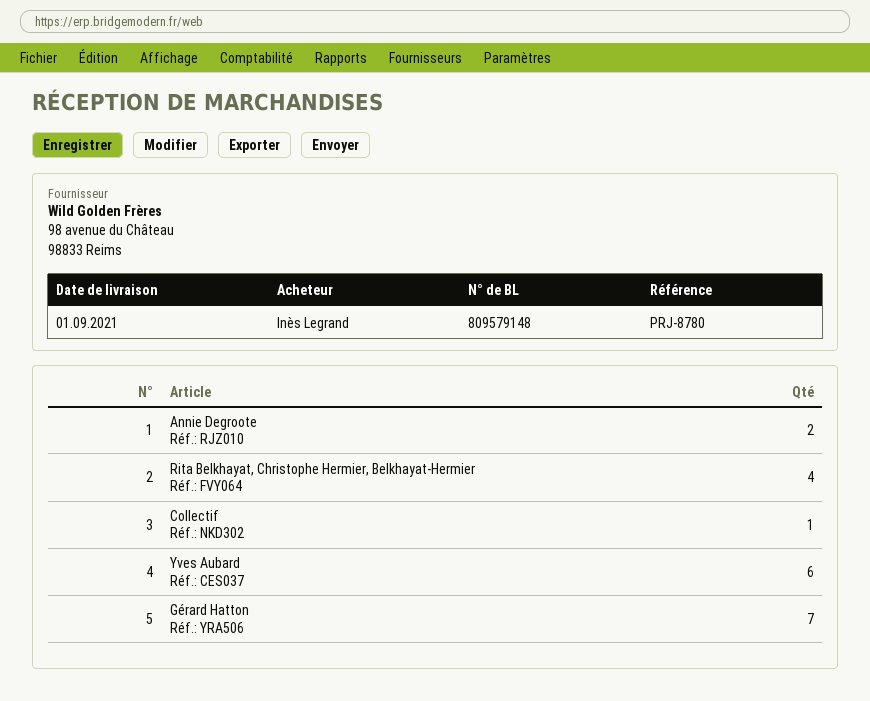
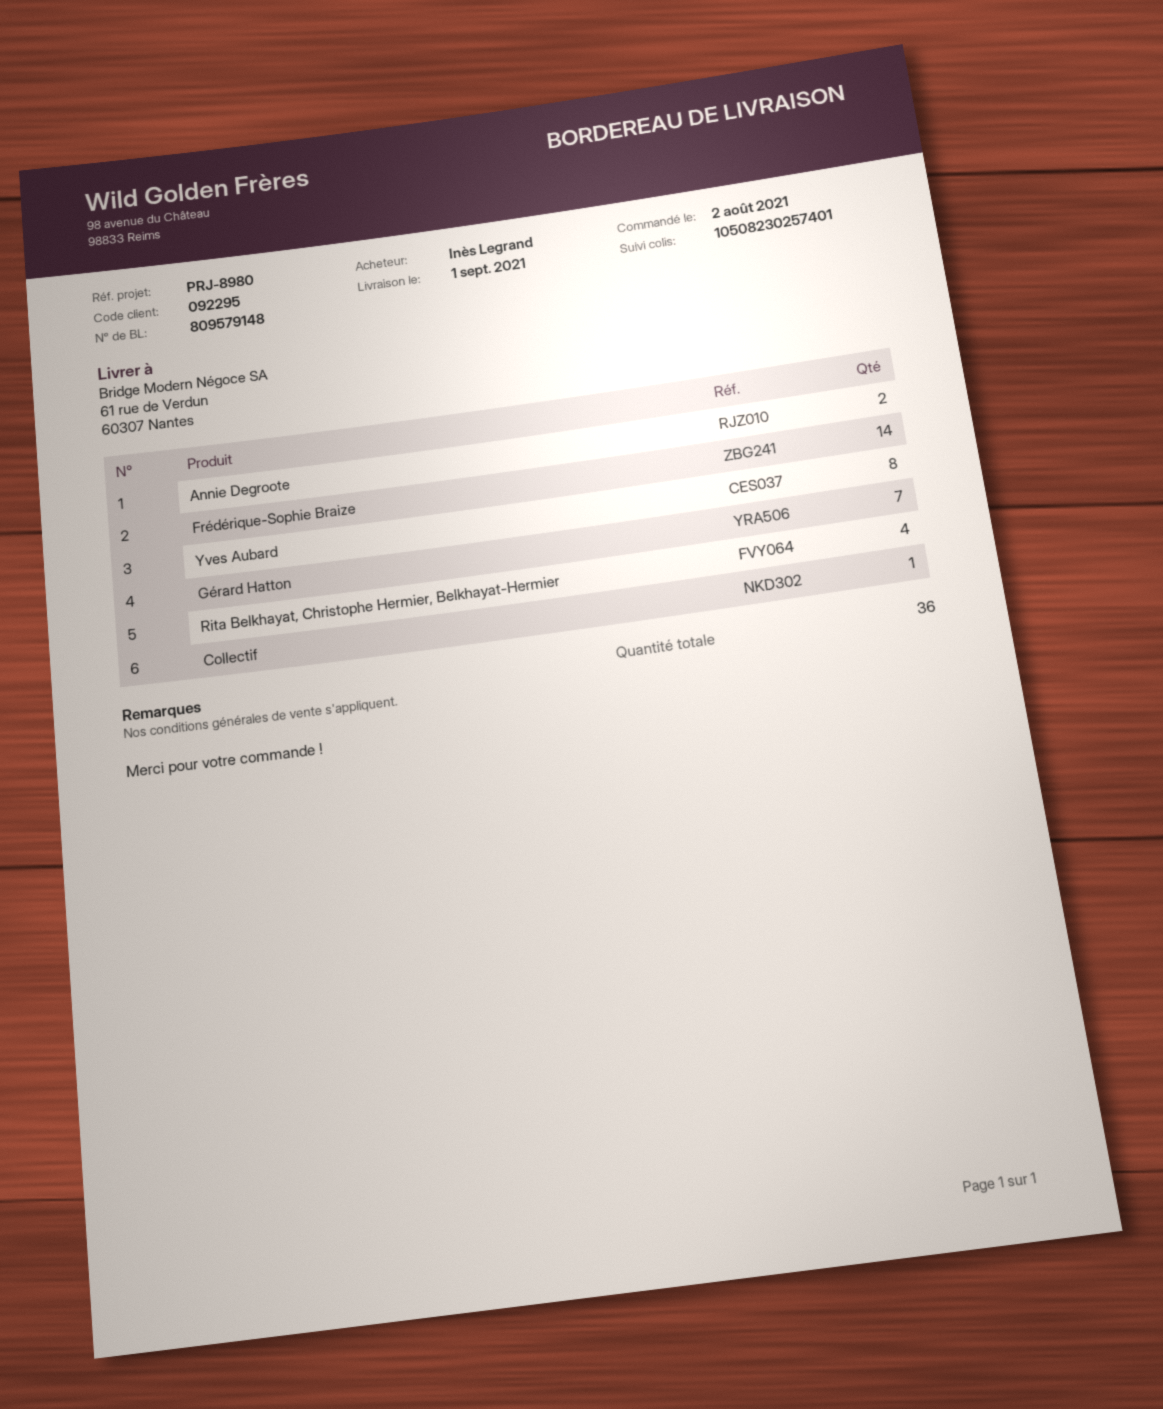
reference: PRJ-8780 -> PRJ-8980
Yves Aubard: 6 -> 8
Frédérique-Sophie Braize: none -> 14

